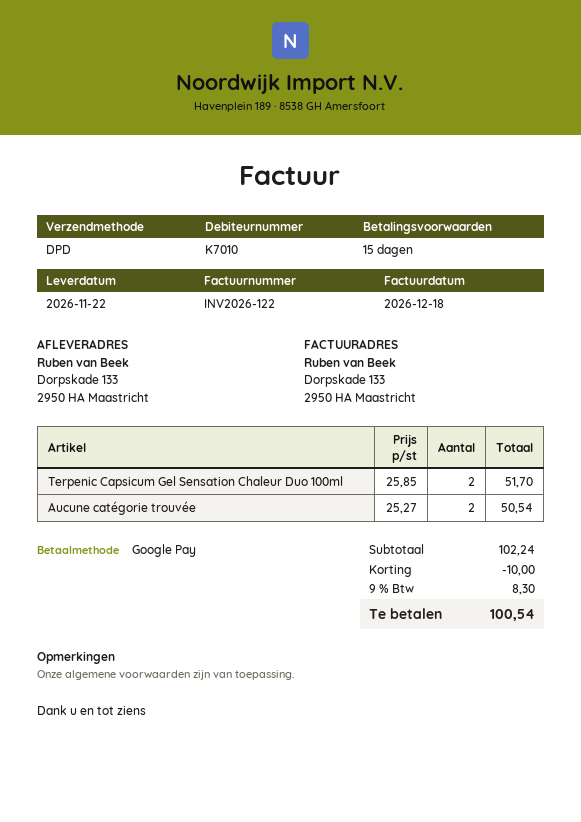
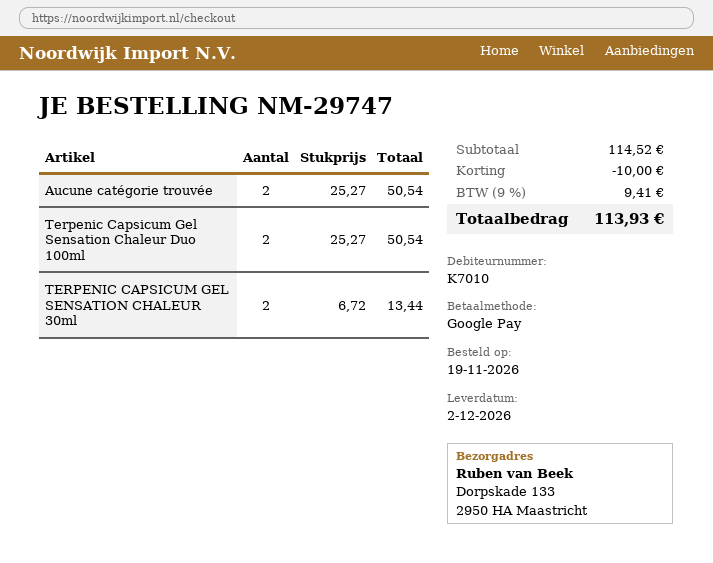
delivery date: 2026-11-22 -> 2026-12-02
Terpenic Capsicum Gel Sensation Chaleur Duo 100ml: 2 x 25.85 = 51.70 -> 2 x 25.27 = 50.54
TERPENIC CAPSICUM GEL SENSATION CHALEUR 30ml: none -> 2 x 6.72 = 13.44
subtotal: 102.24 -> 114.52
tax: 9% = 8.30 -> 9% = 9.41
total: 100.54 -> 113.93

